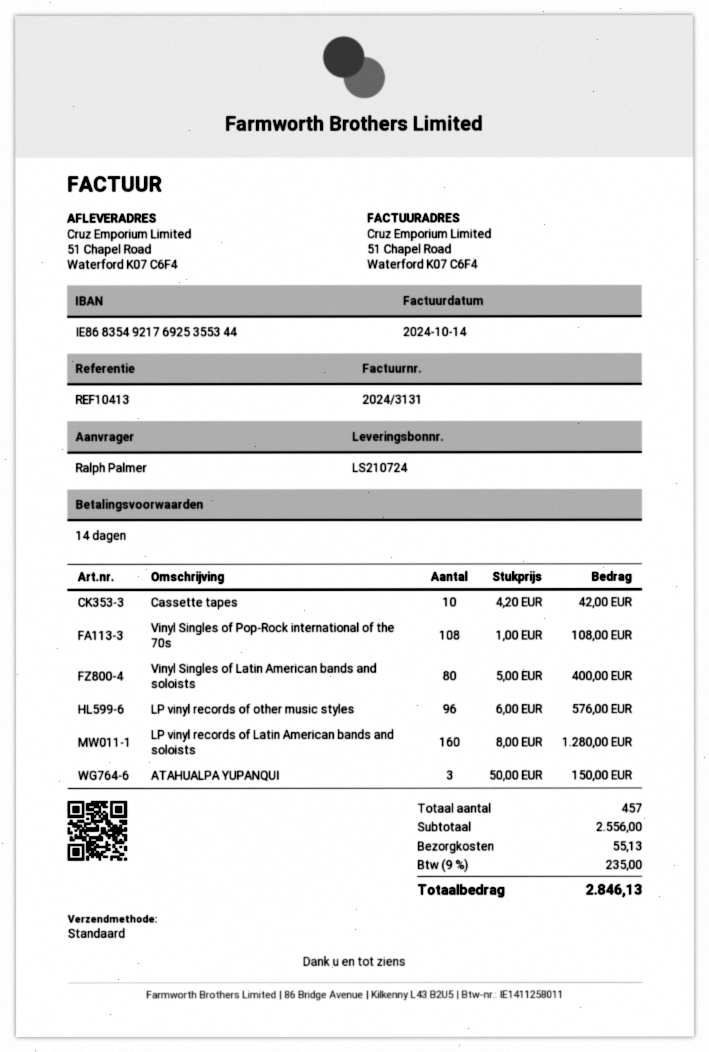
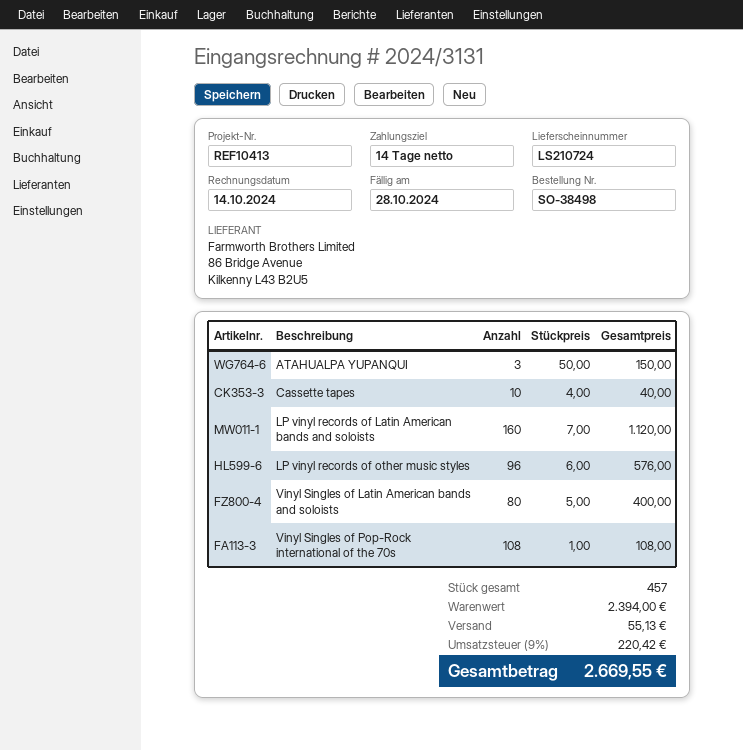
Cassette tapes: 10 x 4.20 = 42.00 -> 10 x 4.00 = 40.00
LP vinyl records of Latin American bands and soloists: 160 x 8.00 = 1280.00 -> 160 x 7.00 = 1120.00
subtotal: 2556.00 -> 2394.00
tax: 9% = 235.00 -> 9% = 220.42
total: 2846.13 -> 2669.55

